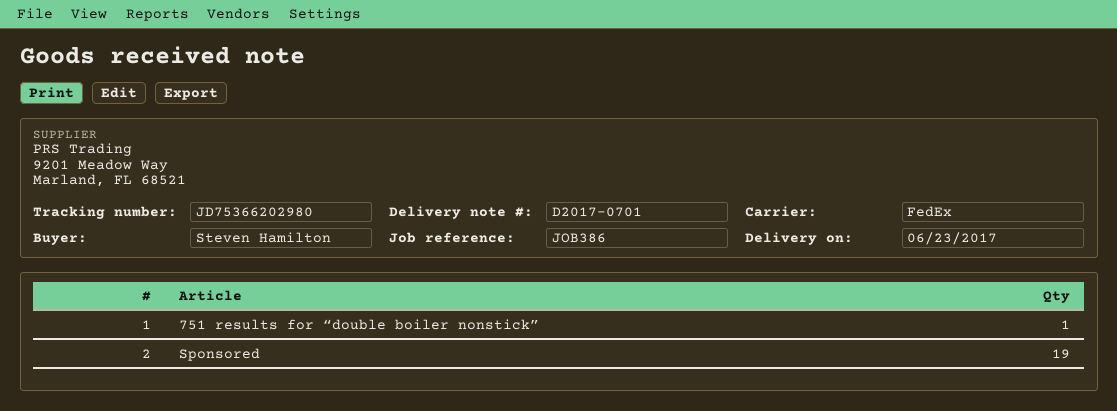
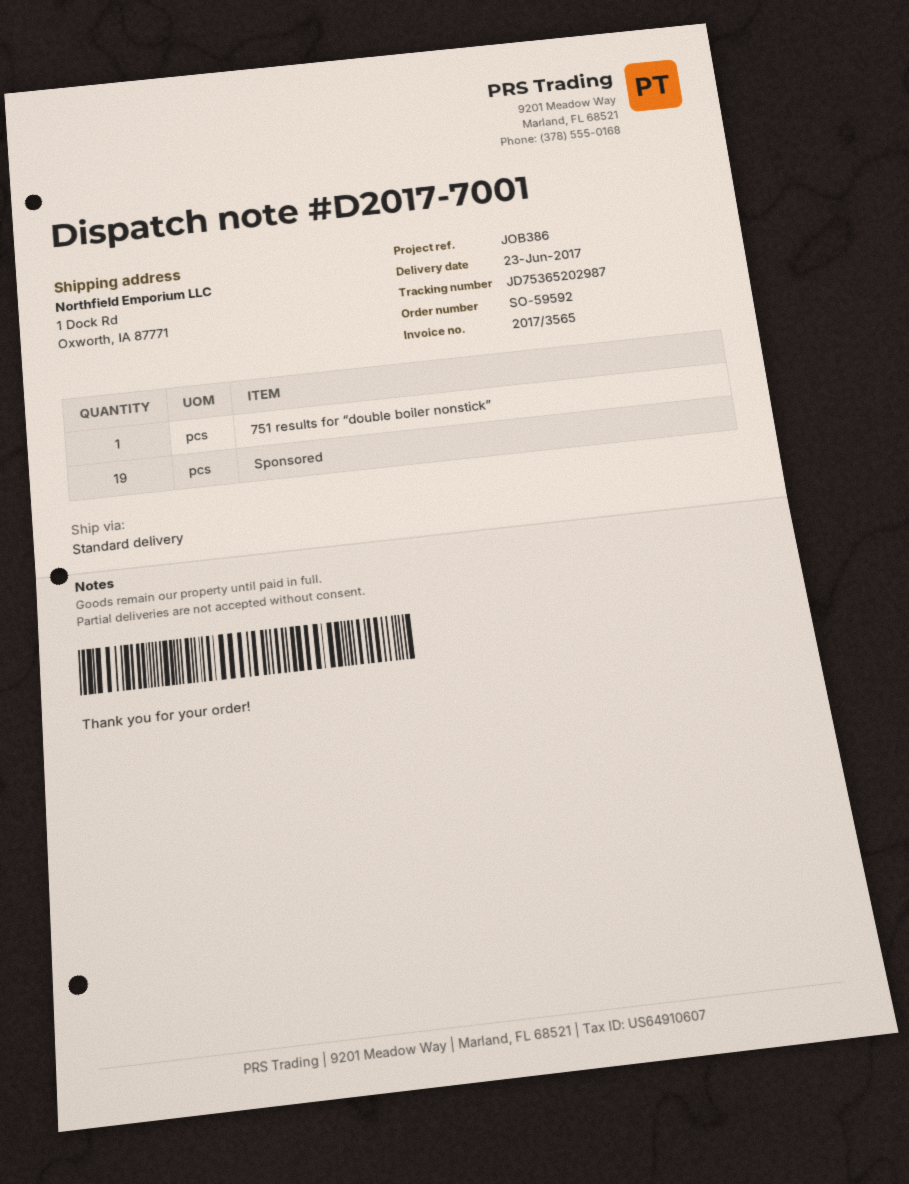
delivery note number: D2017-0701 -> D2017-7001
shipping method: FedEx -> standard
tracking number: JD75366202980 -> JD75365202987

